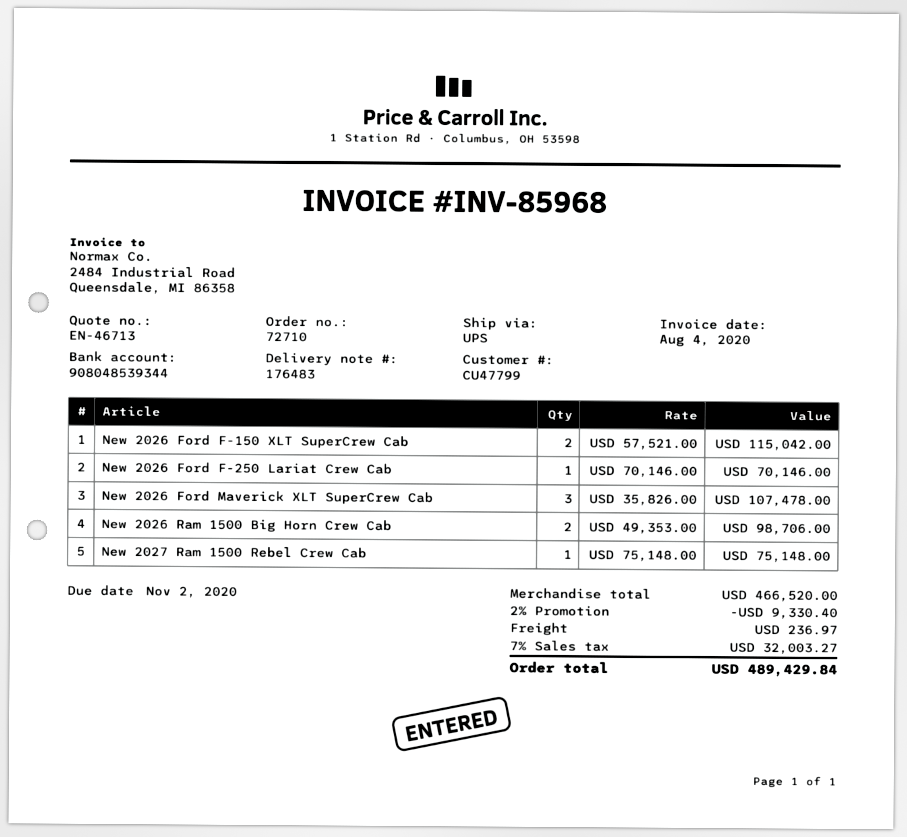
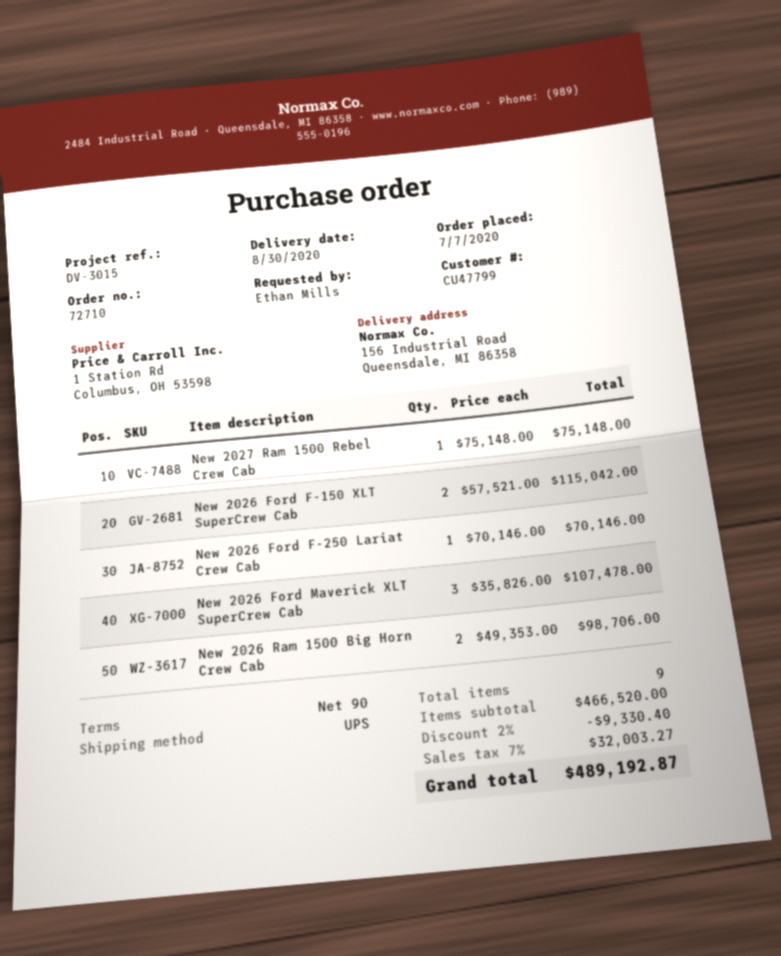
shipping: 236.97 -> none
total: 489429.84 -> 489192.87

